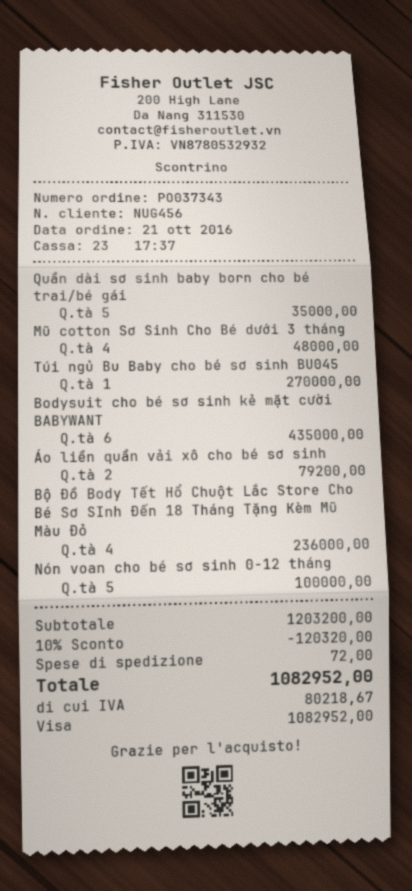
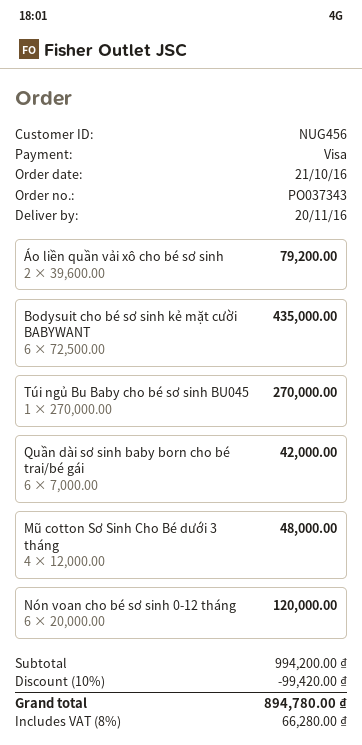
Quần dài sơ sinh baby born cho bé trai/bé gái: 5 for 35000.00 -> 6 for 42000.00
Bộ Đồ Body Tết Hổ Chuột Lắc Store Cho Bé Sơ SInh Đến 18 Tháng Tặng Kèm Mũ Màu Đỏ: 4 for 236000.00 -> none
Nón voan cho bé sơ sinh 0-12 tháng: 5 for 100000.00 -> 6 for 120000.00
subtotal: 1203200.00 -> 994200.00
discount: 10% = 120320.00 -> 10% = 99420.00
shipping: 72.00 -> none
tax: 80218.67 -> 66280.00
total: 1082952.00 -> 894780.00

